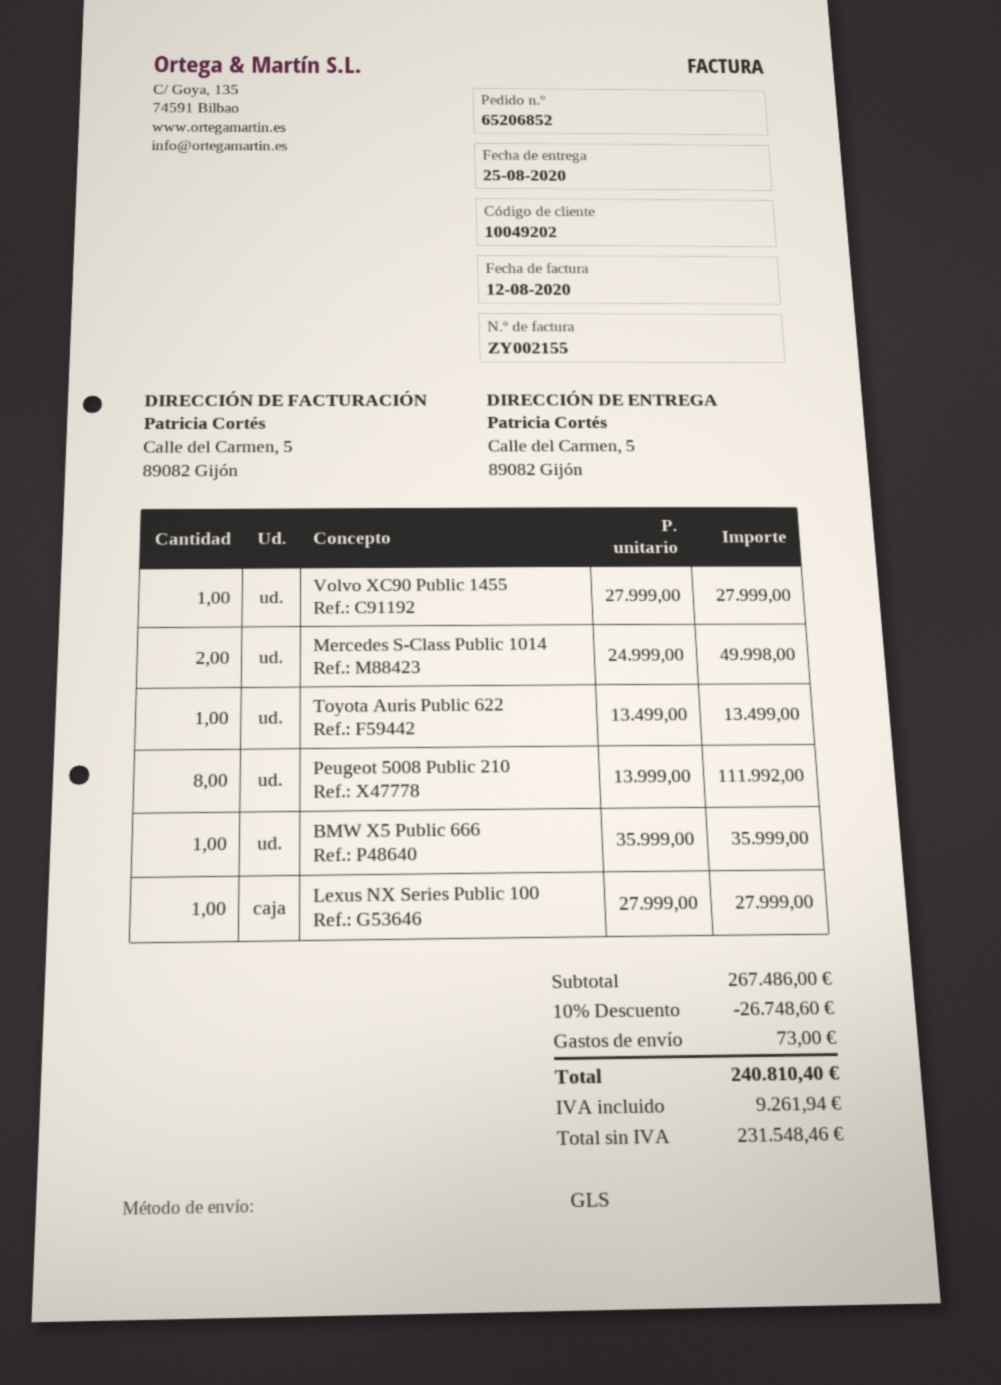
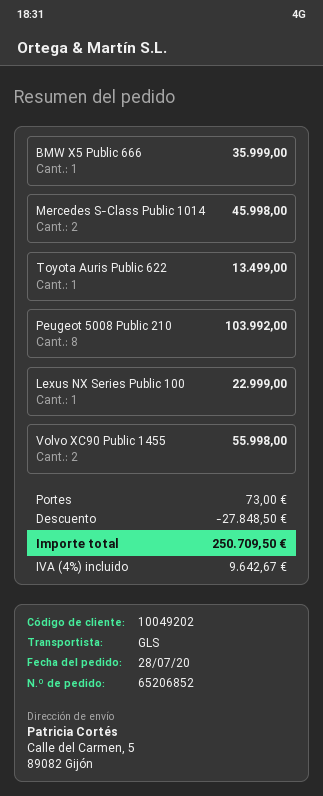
Volvo XC90 Public 1455: 1 for 27999.00 -> 2 for 55998.00
Mercedes S-Class Public 1014: 2 for 49998.00 -> 2 for 45998.00
Peugeot 5008 Public 210: 8 for 111992.00 -> 8 for 103992.00
Lexus NX Series Public 100: 1 for 27999.00 -> 1 for 22999.00
discount: 26748.60 -> 27848.50
tax: 9261.94 -> 9642.67
total: 240810.40 -> 250709.50

